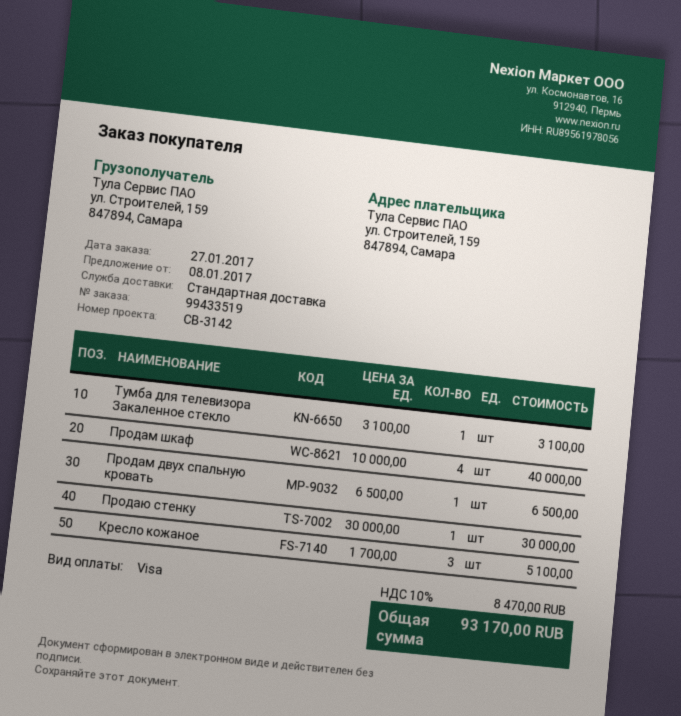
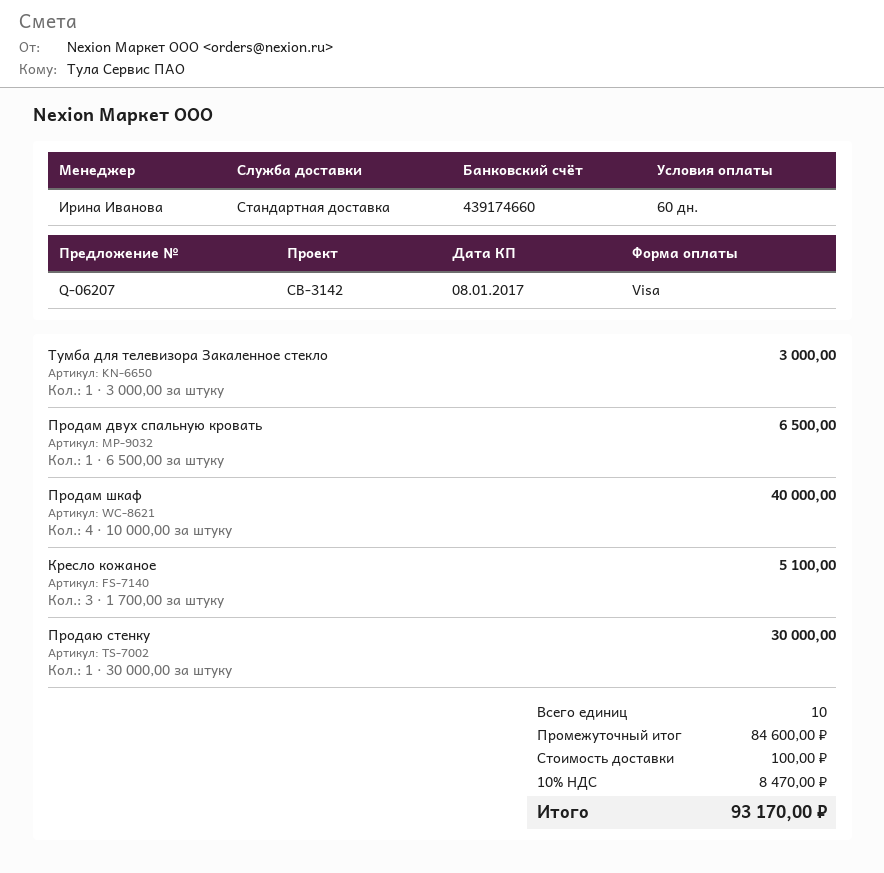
Тумба для телевизора Закаленное стекло: 1 x 3100.00 = 3100.00 -> 1 x 3000.00 = 3000.00
shipping: none -> 100.00

